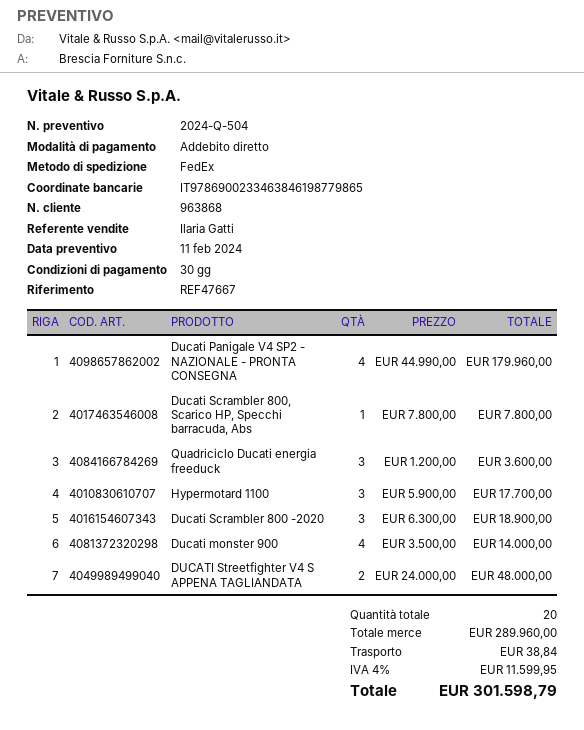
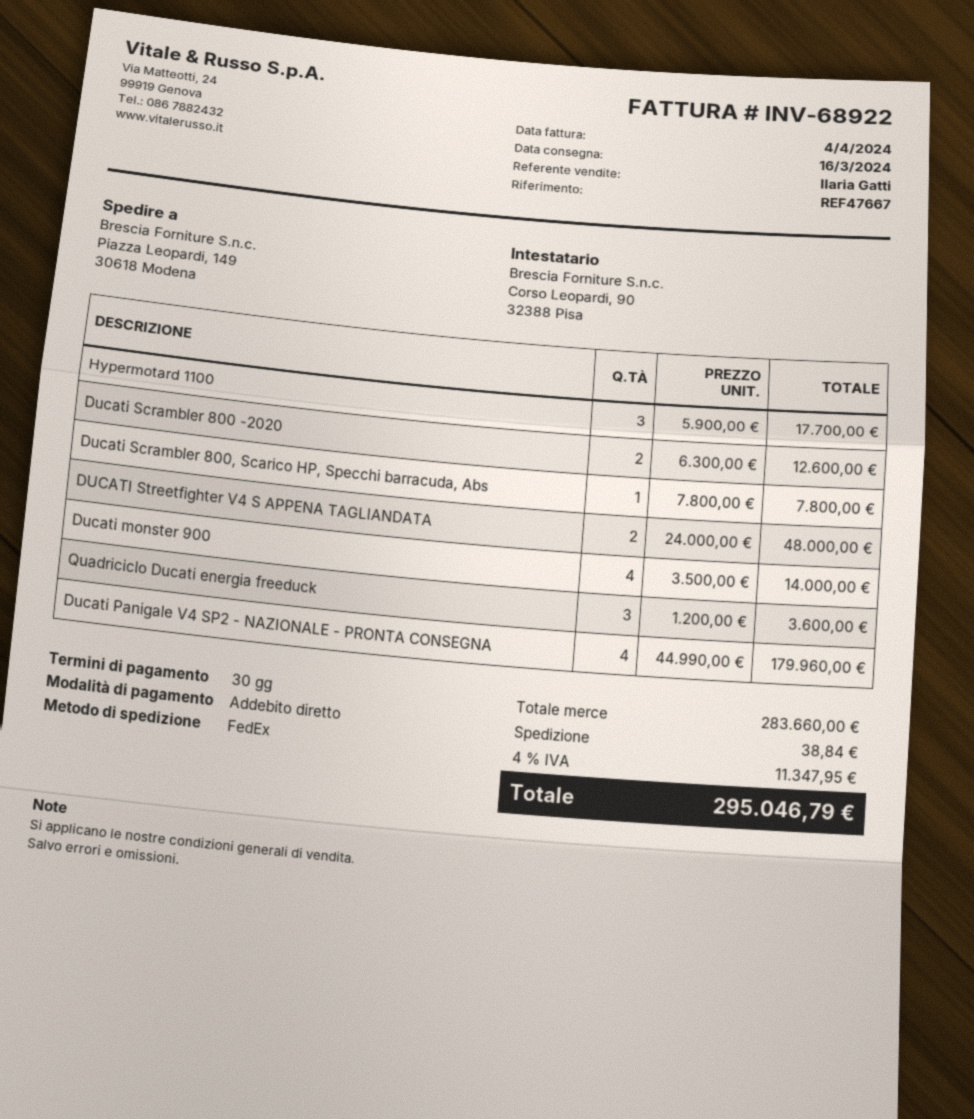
Ducati Scrambler 800 -2020: 3 x 6300.00 = 18900.00 -> 2 x 6300.00 = 12600.00
subtotal: 289960.00 -> 283660.00
tax: 4% = 11599.95 -> 4% = 11347.95
total: 301598.79 -> 295046.79

